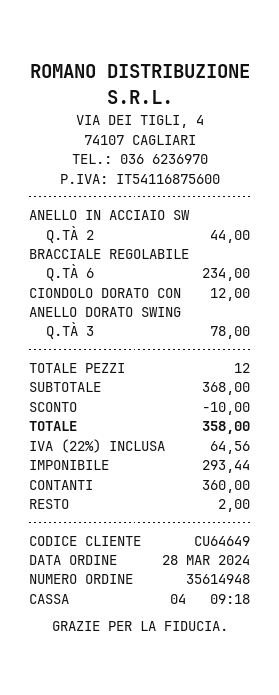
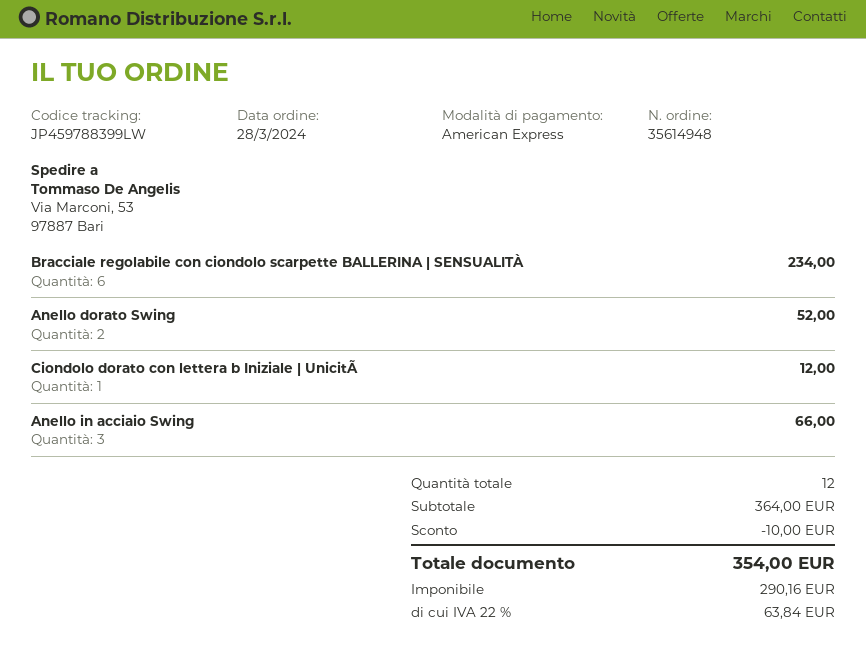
payment method: cash -> American Express
ANELLO IN ACCIAIO SW: 2 for 44.00 -> 3 for 66.00
ANELLO DORATO SWING: 3 for 78.00 -> 2 for 52.00
subtotal: 368.00 -> 364.00
net: 293.44 -> 290.16
tax: 22% = 64.56 -> 22% = 63.84
total: 358.00 -> 354.00

